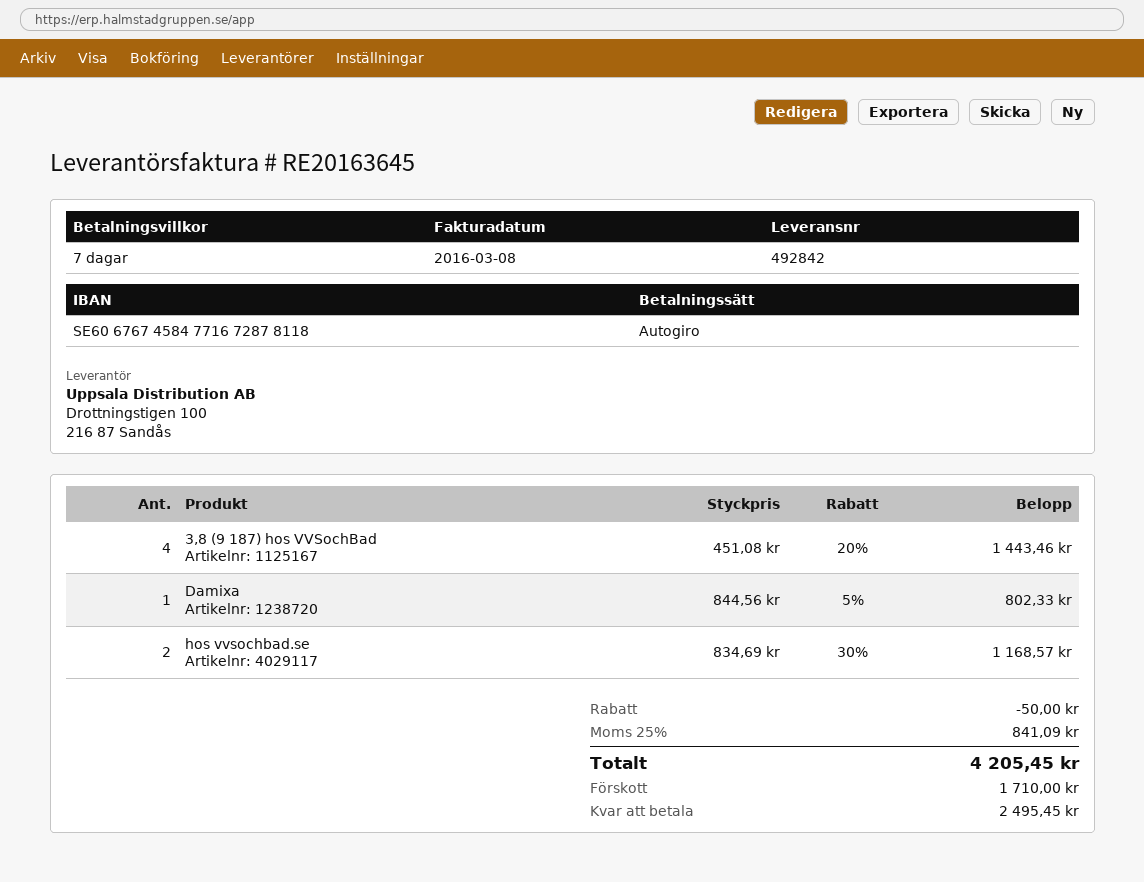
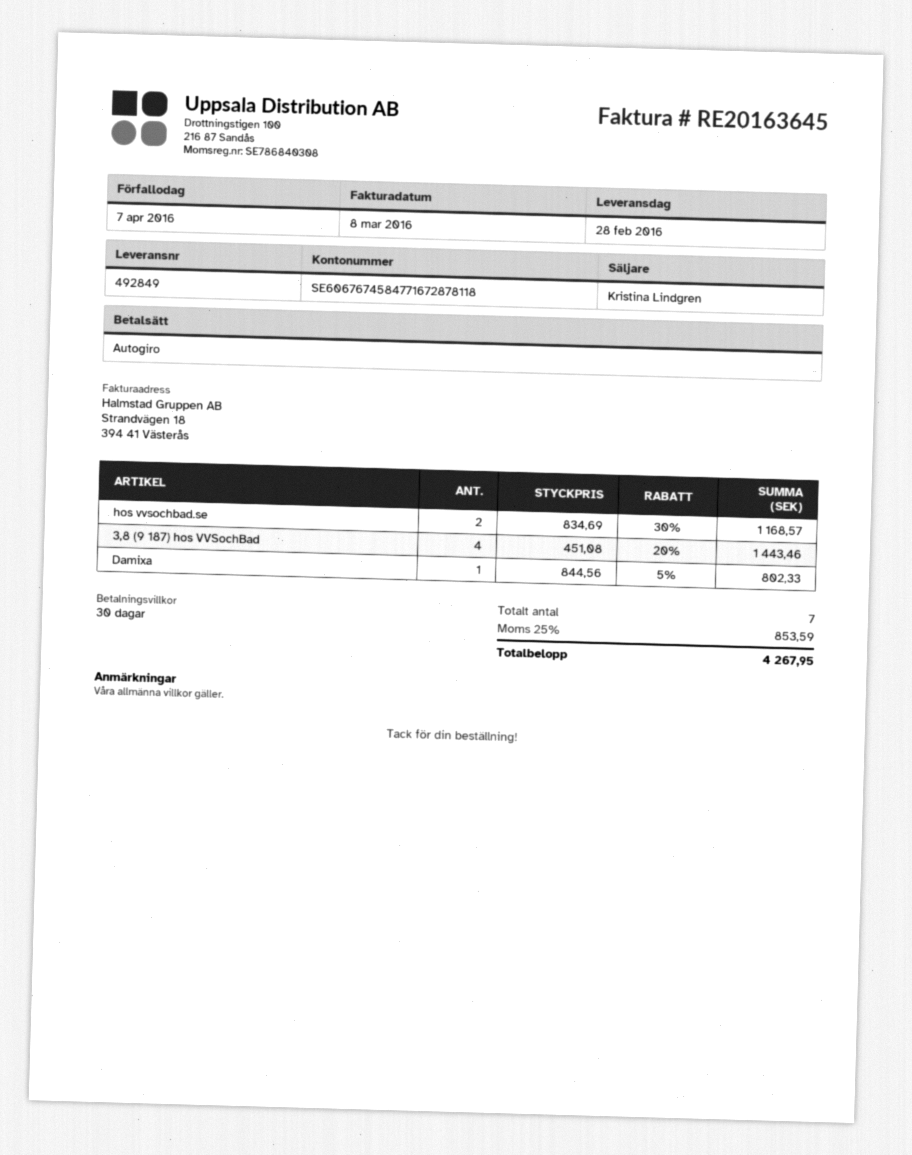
delivery note number: 492842 -> 492849
payment terms: 7 days -> 30 days
discount: 50.00 -> none
tax: 25% = 841.09 -> 25% = 853.59
total: 4205.45 -> 4267.95

